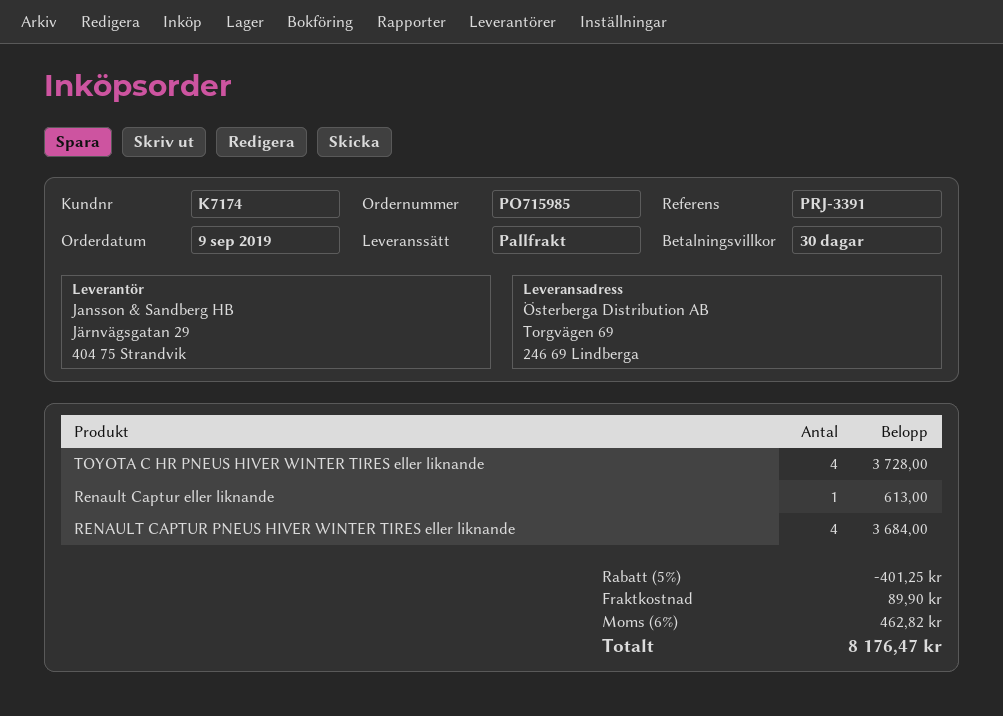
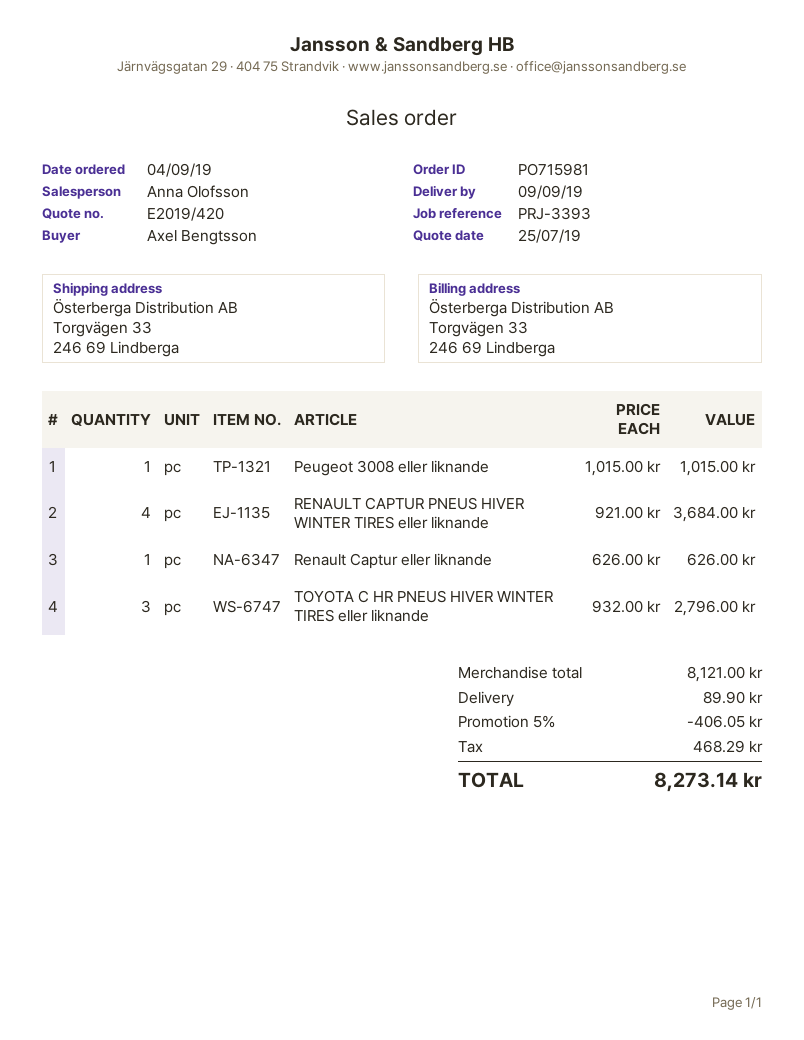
order number: PO715985 -> PO715981
order date: 2019-09-09 -> 2019-09-04
reference: PRJ-3391 -> PRJ-3393
ship to: Torgvägen 69, 246 69 Lindberga -> Torgvägen 33, 246 69 Lindberga
TOYOTA C HR PNEUS HIVER WINTER TIRES eller liknande: 4 for 3728.00 -> 3 for 2796.00
Renault Captur eller liknande: 1 for 613.00 -> 1 for 626.00
Peugeot 3008 eller liknande: none -> 1 for 1015.00
discount: 5% = 401.25 -> 5% = 406.05
tax: 462.82 -> 468.29
total: 8176.47 -> 8273.14

